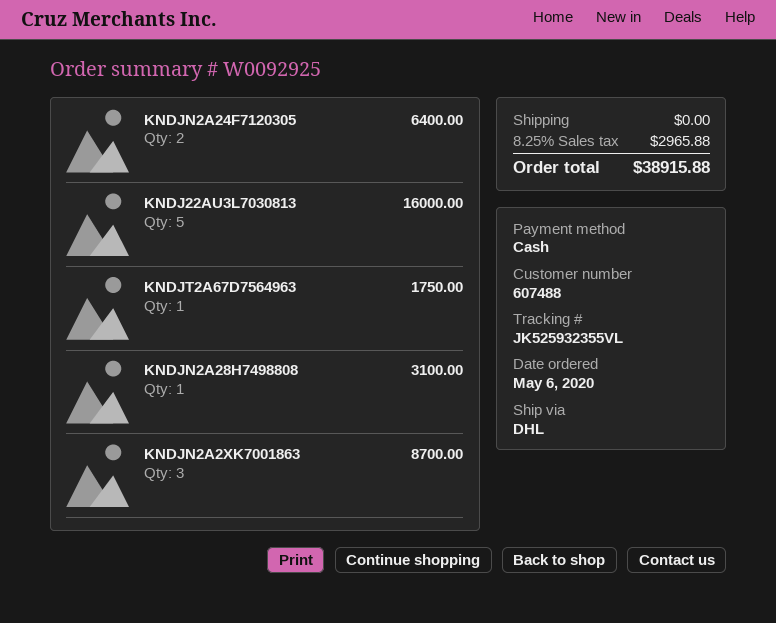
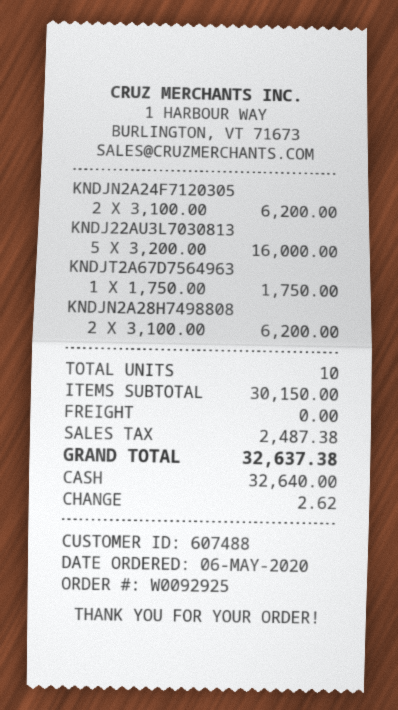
KNDJN2A24F7120305: 2 for 6400.00 -> 2 for 6200.00
KNDJN2A28H7498808: 1 for 3100.00 -> 2 for 6200.00
KNDJN2A2XK7001863: 3 for 8700.00 -> none
tax: 2965.88 -> 2487.38
total: 38915.88 -> 32637.38

